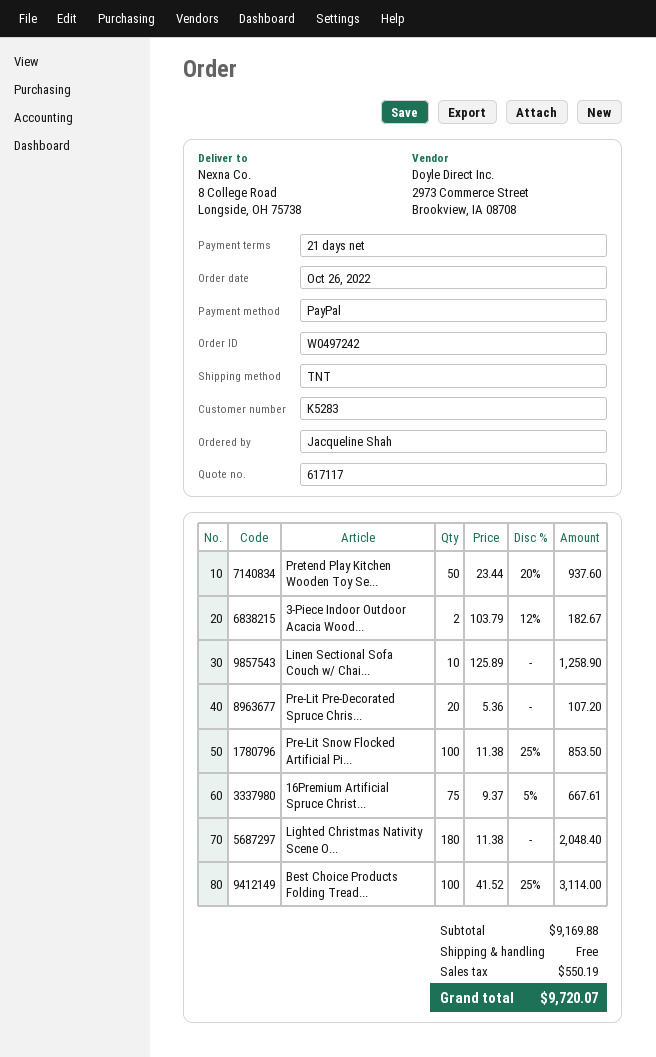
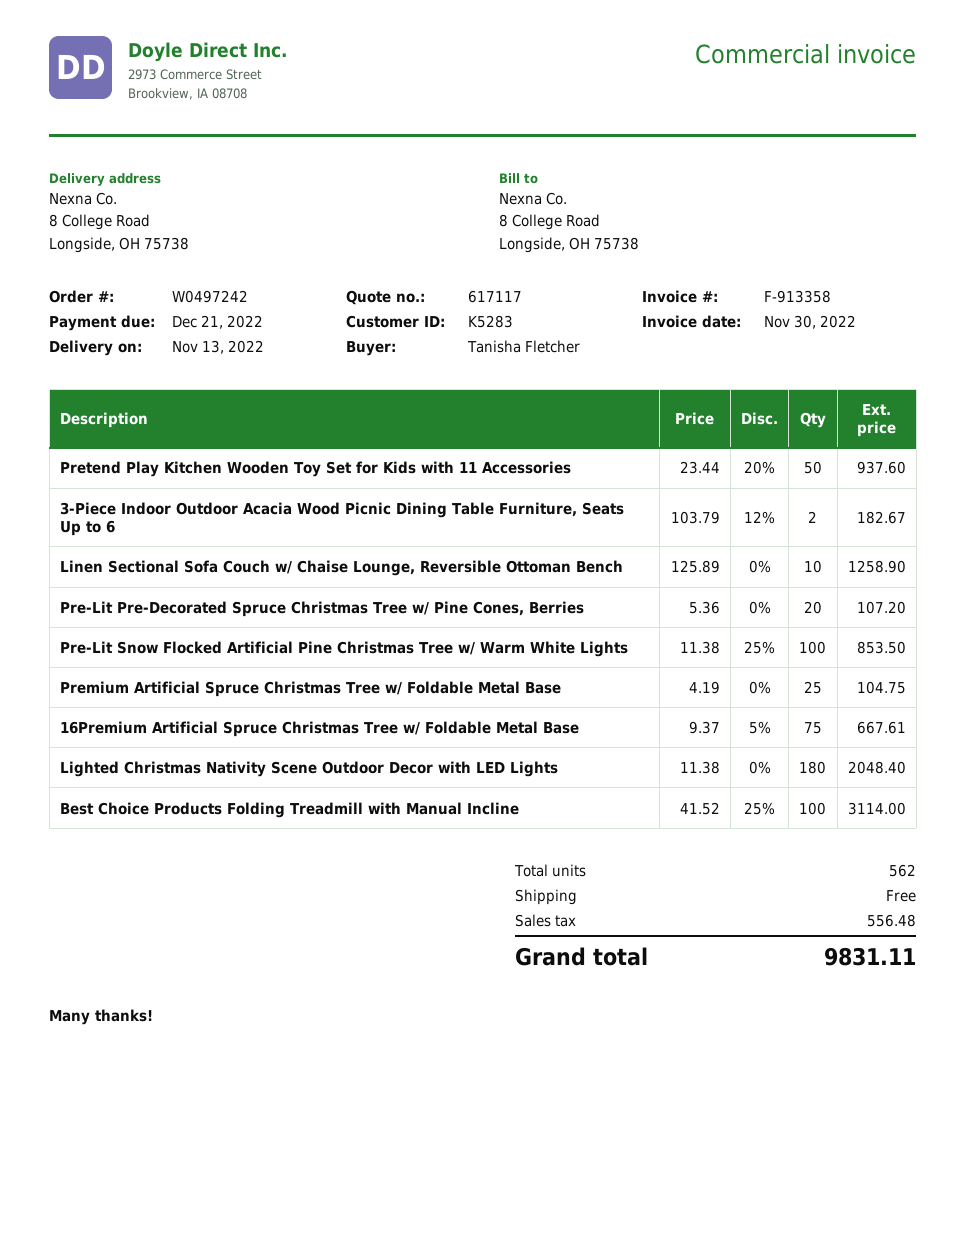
ordered by: Jacqueline Shah -> Tanisha Fletcher
Premium Artificial Spruce Christmas Tree w/ Foldable Metal Base: none -> 25 x 4.19 = 104.75
tax: 550.19 -> 556.48
total: 9720.07 -> 9831.11

